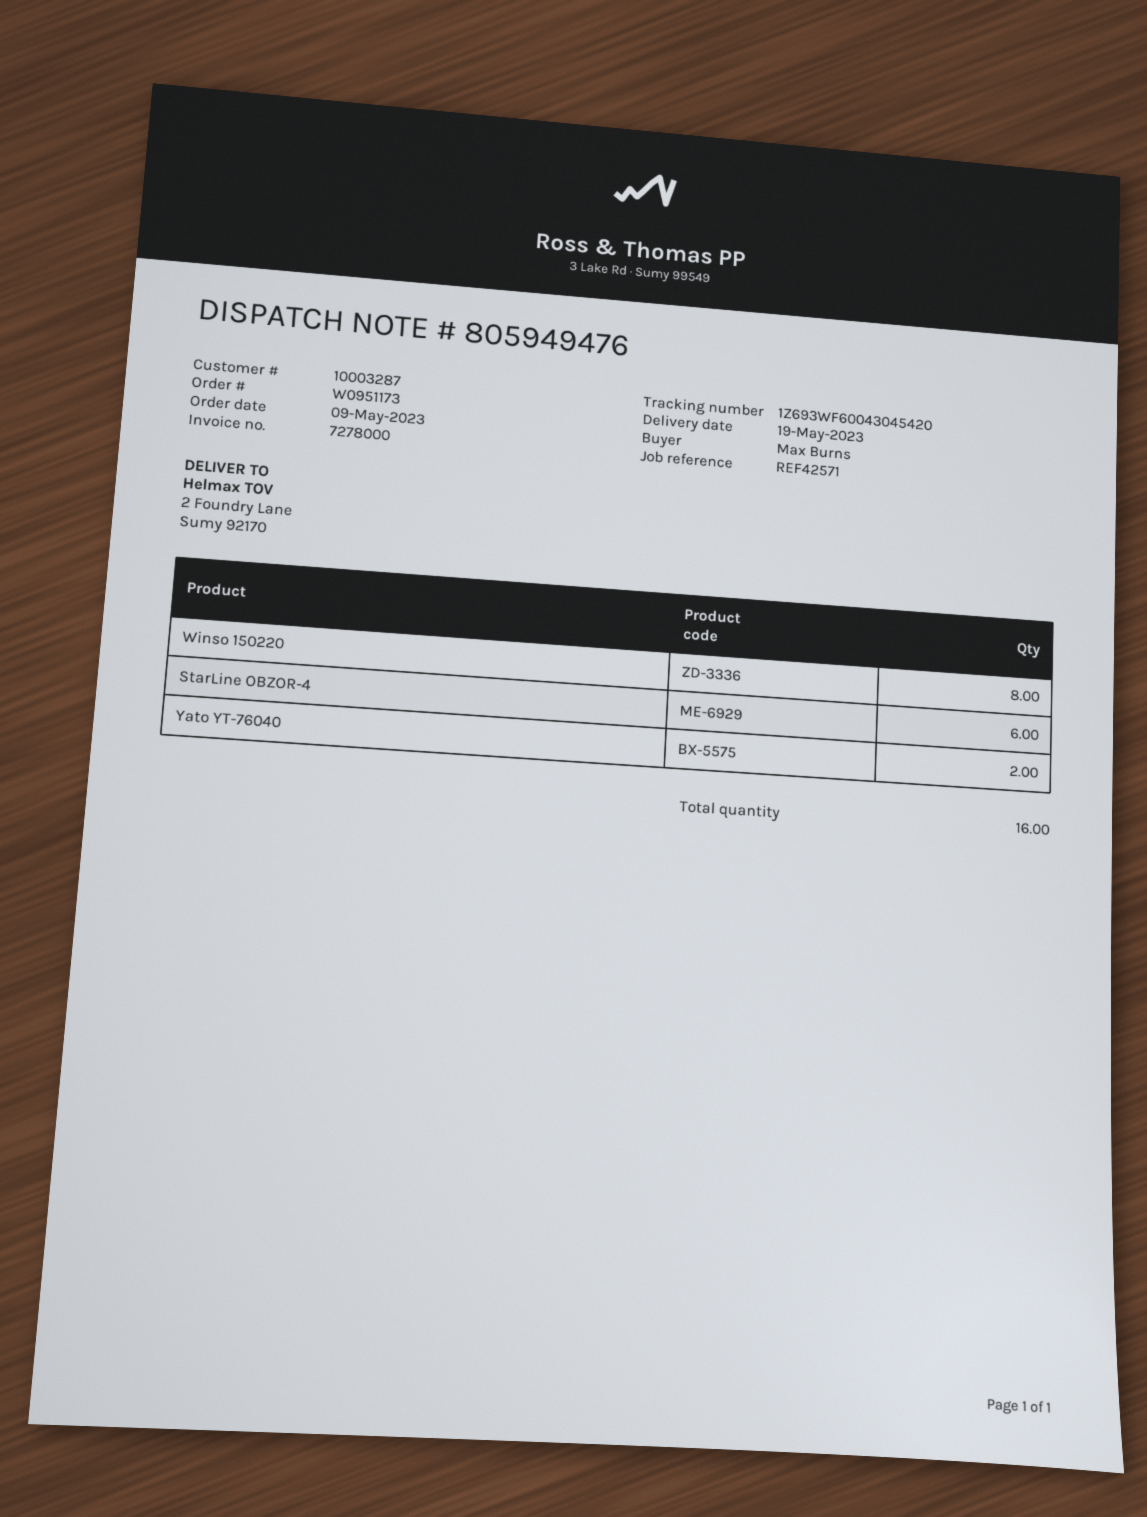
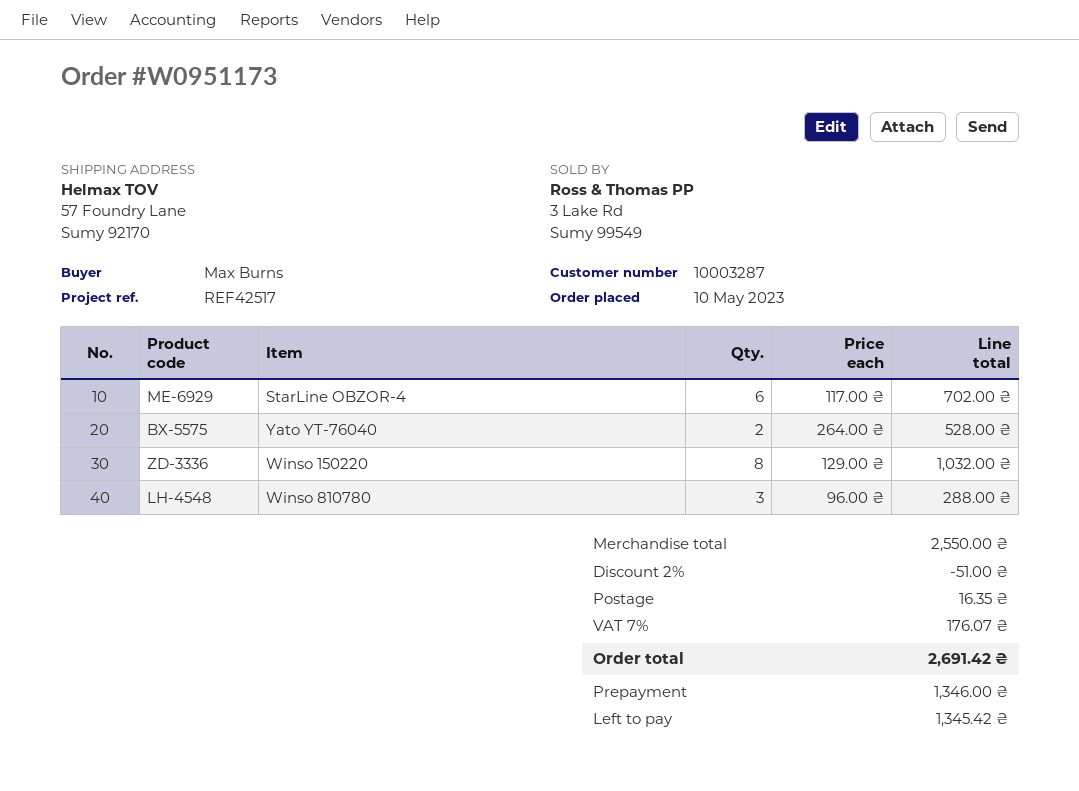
order date: 2023-05-09 -> 2023-05-10
reference: REF42571 -> REF42517
ship to: 2 Foundry Lane, Sumy 92170 -> 57 Foundry Lane, Sumy 92170
Winso 810780: none -> 3

